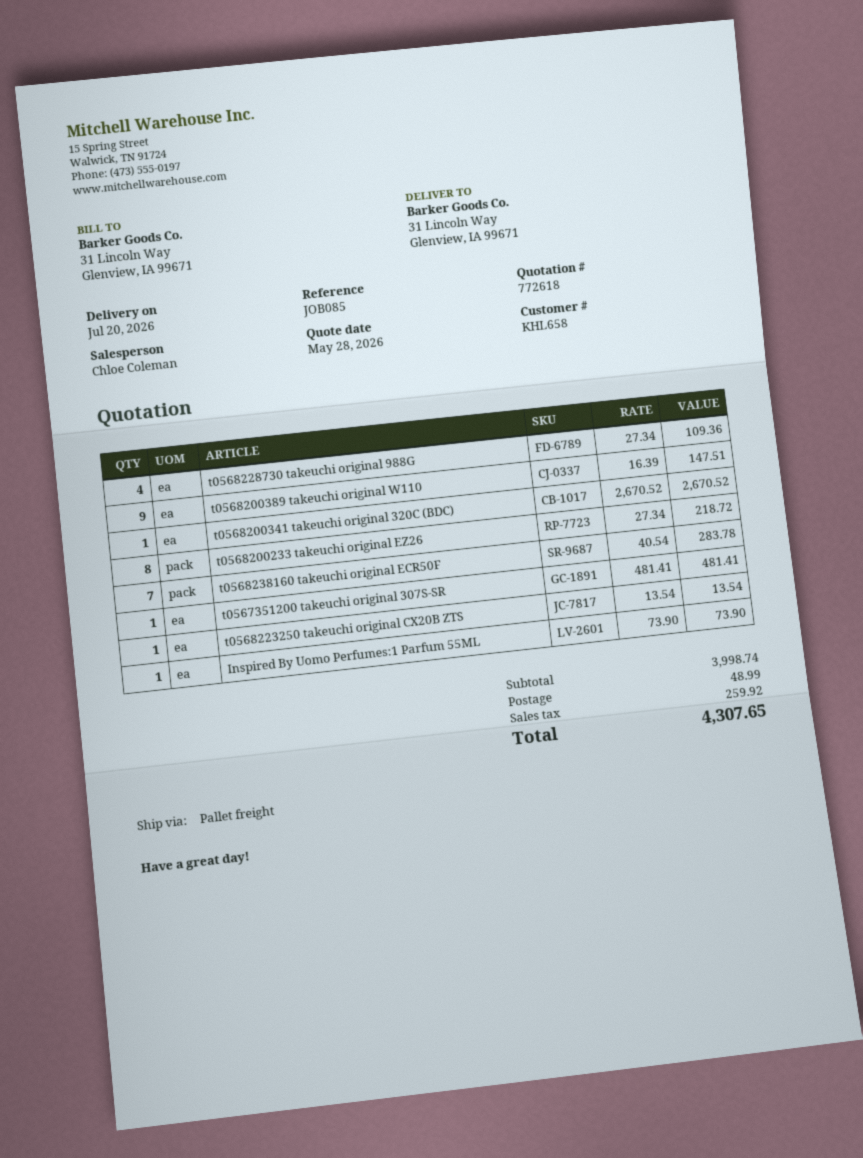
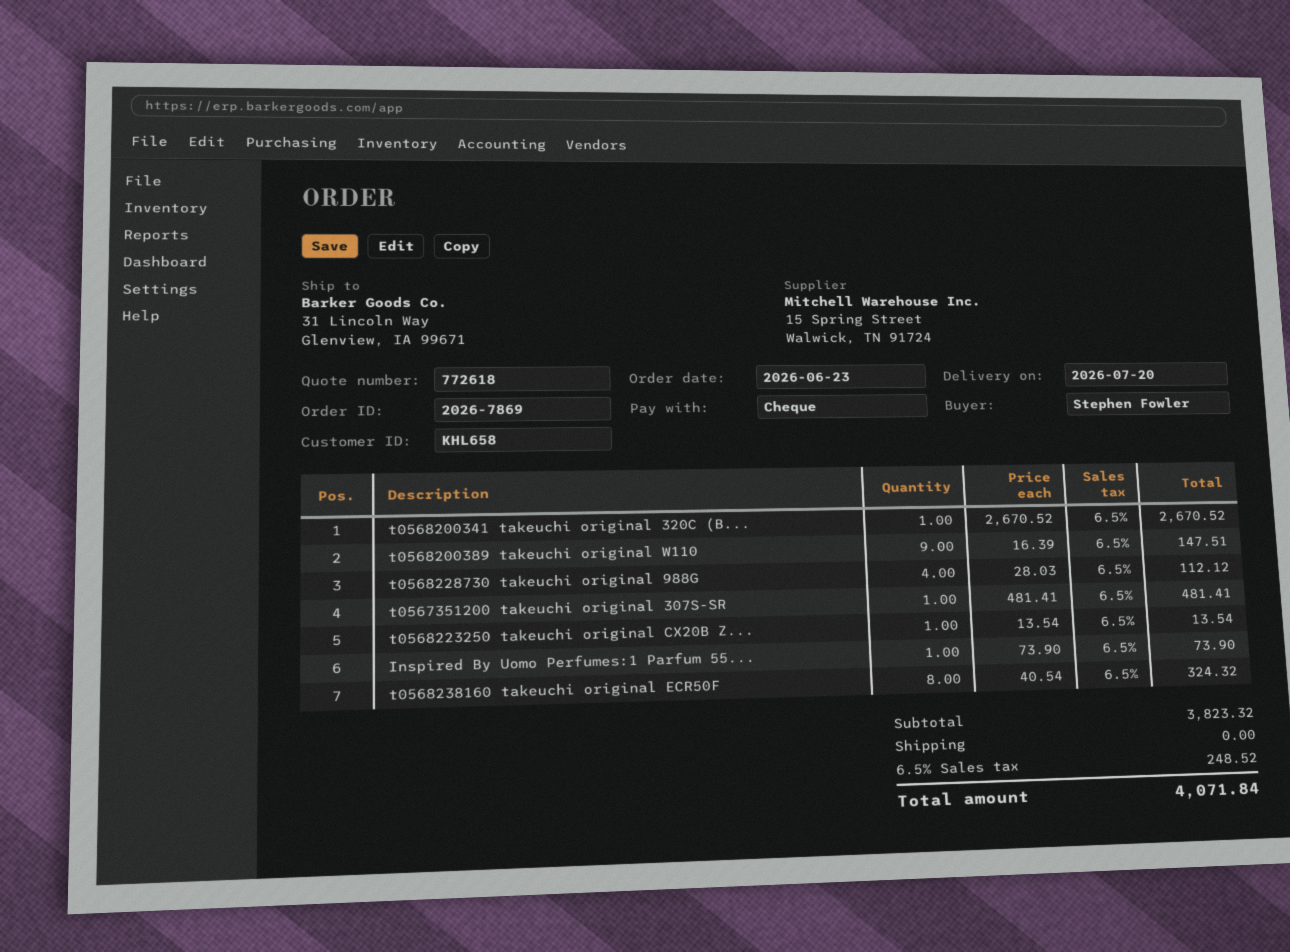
t0568228730 takeuchi original 988G: 4 x 27.34 = 109.36 -> 4 x 28.03 = 112.12
t0568200233 takeuchi original EZ26: 8 x 27.34 = 218.72 -> none
t0568238160 takeuchi original ECR50F: 7 x 40.54 = 283.78 -> 8 x 40.54 = 324.32
subtotal: 3998.74 -> 3823.32
shipping: 48.99 -> 0.00
tax: 259.92 -> 248.52
total: 4307.65 -> 4071.84

